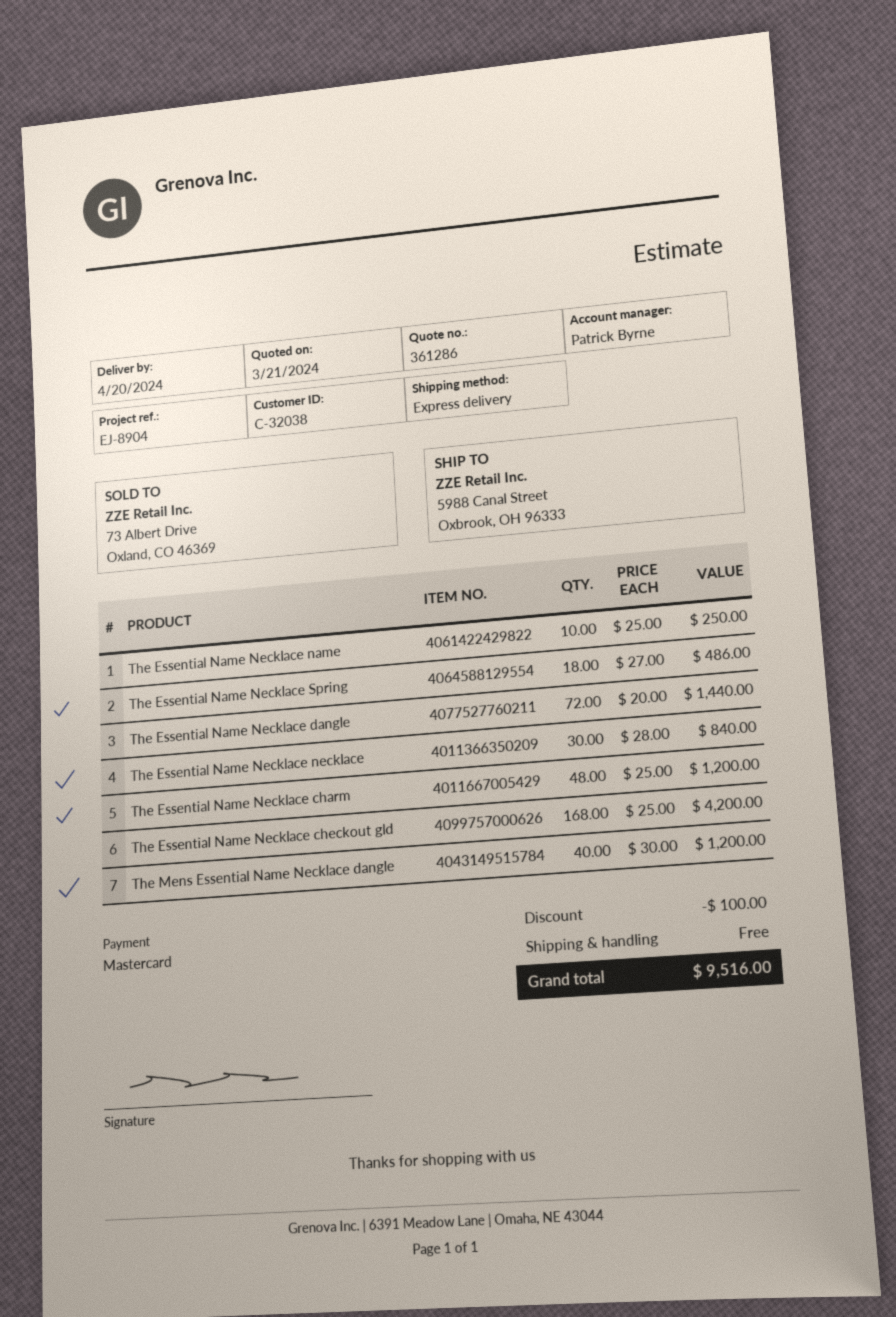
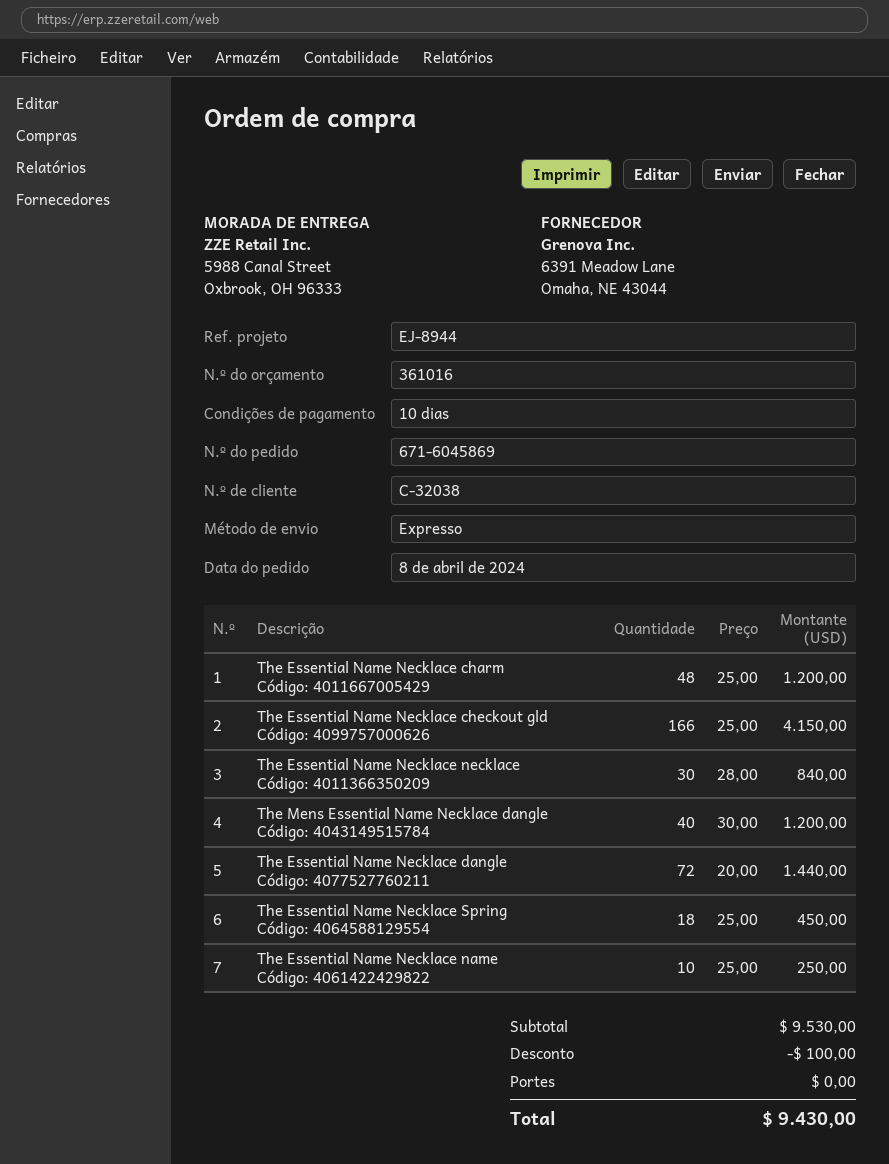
quote number: 361286 -> 361016
reference: EJ-8904 -> EJ-8944
The Essential Name Necklace Spring: 18 x 27.00 = 486.00 -> 18 x 25.00 = 450.00
The Essential Name Necklace checkout gld: 168 x 25.00 = 4200.00 -> 166 x 25.00 = 4150.00
total: 9516.00 -> 9430.00

